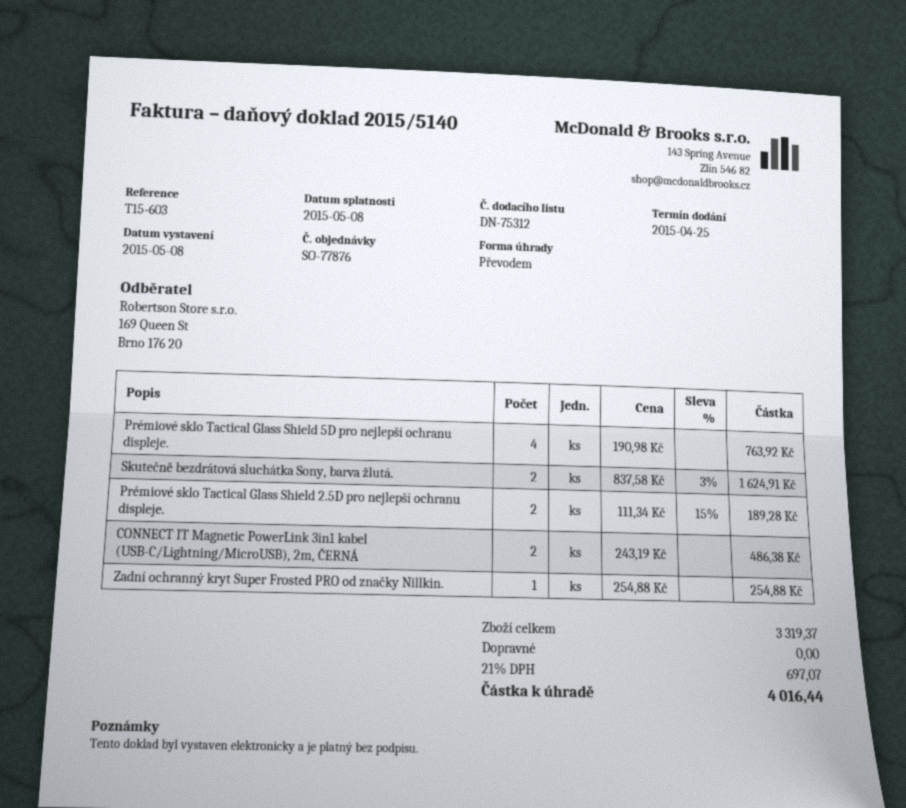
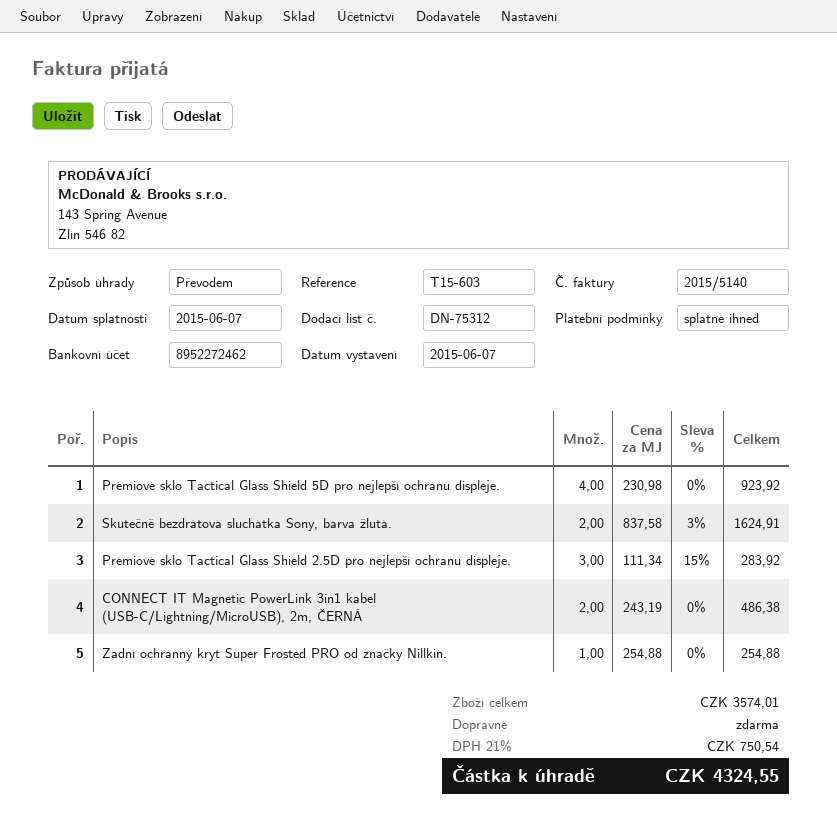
invoice date: 2015-05-08 -> 2015-06-07
due date: 2015-05-08 -> 2015-06-07
Prémiové sklo Tactical Glass Shield 5D pro nejlepší ochranu displeje.: 4 x 190.98 = 763.92 -> 4 x 230.98 = 923.92
Prémiové sklo Tactical Glass Shield 2.5D pro nejlepší ochranu displeje.: 2 x 111.34 - 15% = 189.28 -> 3 x 111.34 - 15% = 283.92
subtotal: 3319.37 -> 3574.01
tax: 21% = 697.07 -> 21% = 750.54
total: 4016.44 -> 4324.55

